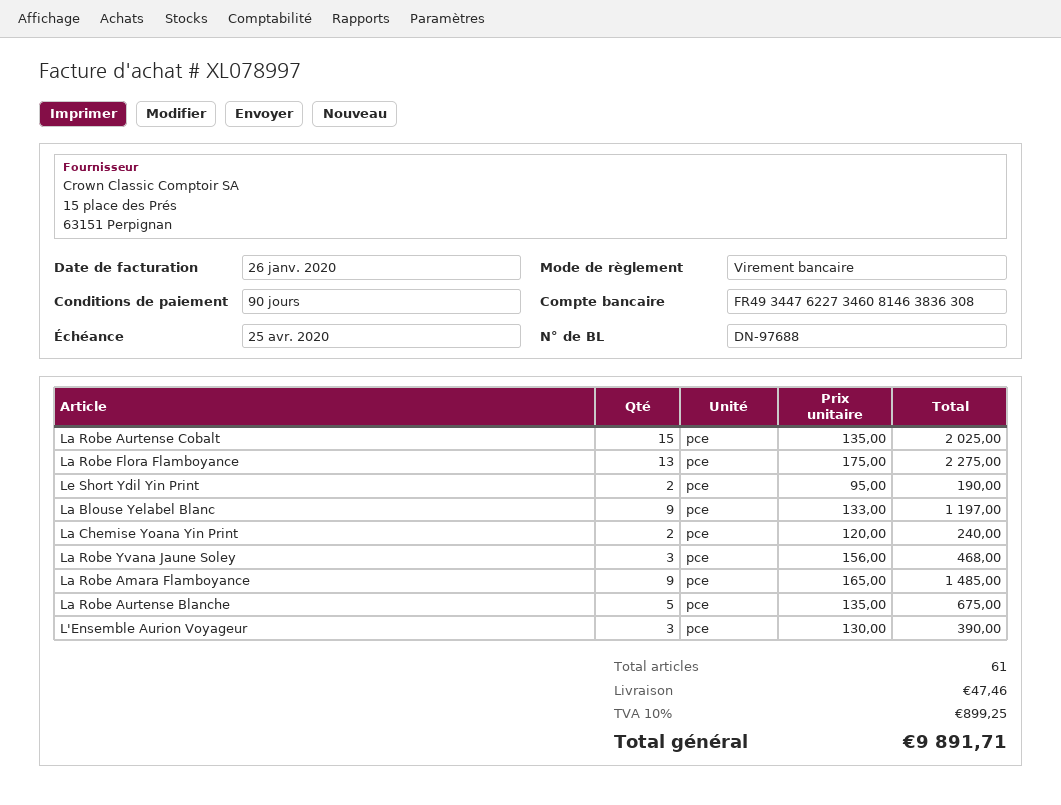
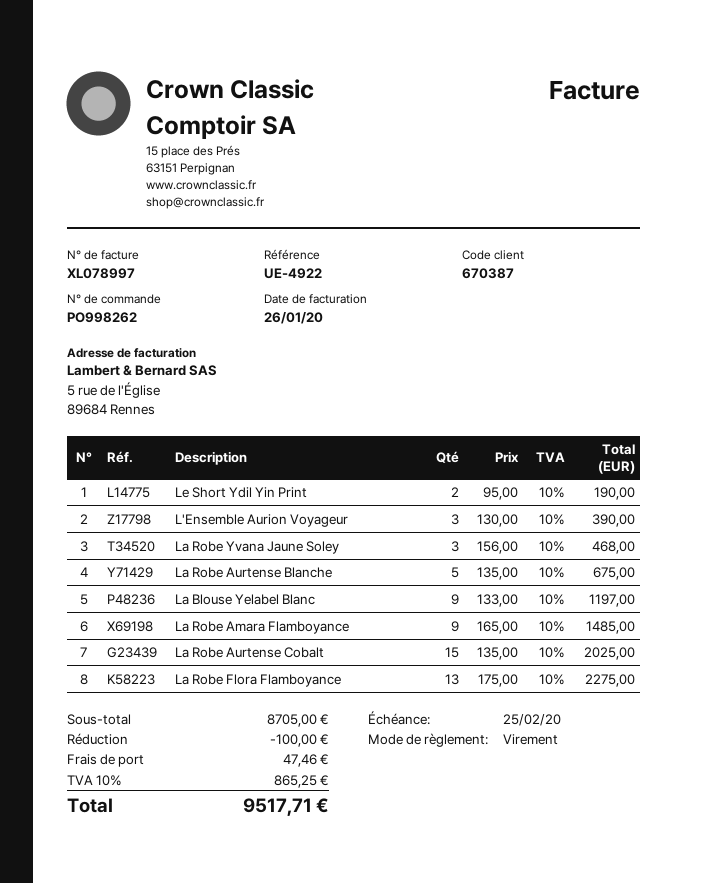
due date: 2020-04-25 -> 2020-02-25
La Chemise Yoana Yin Print: 2 x 120.00 = 240.00 -> none
discount: none -> 100.00
tax: 10% = 899.25 -> 10% = 865.25
total: 9891.71 -> 9517.71

